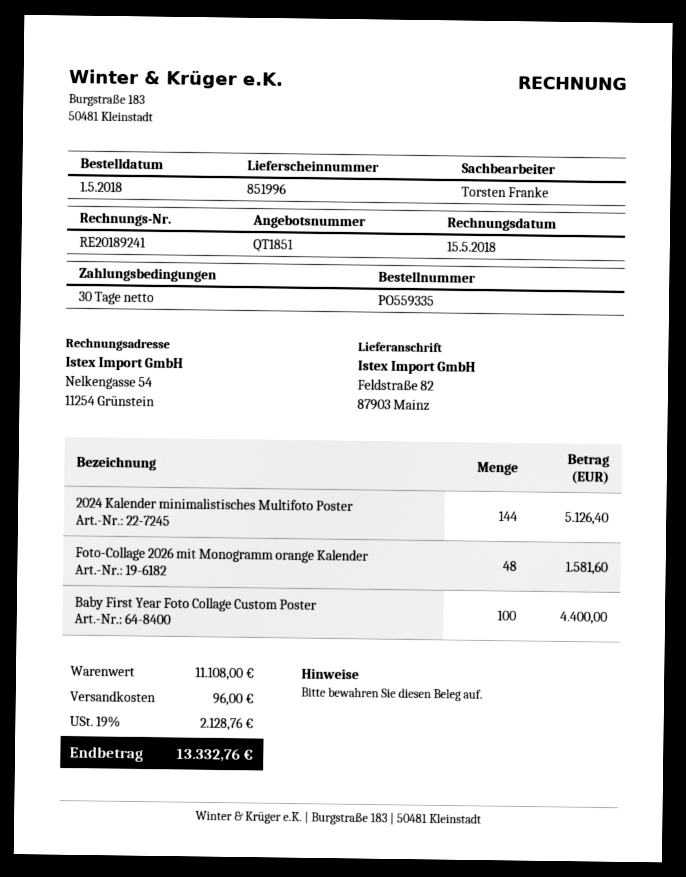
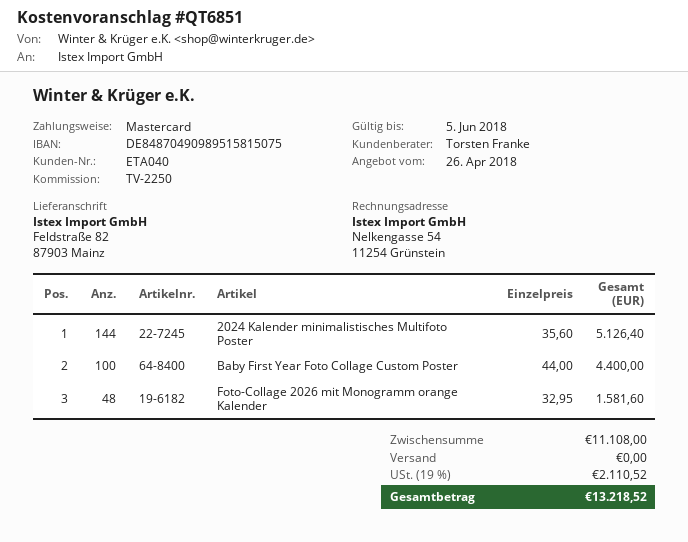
quote number: QT1851 -> QT6851
shipping: 96.00 -> 0.00
tax: 19% = 2128.76 -> 19% = 2110.52
total: 13332.76 -> 13218.52

